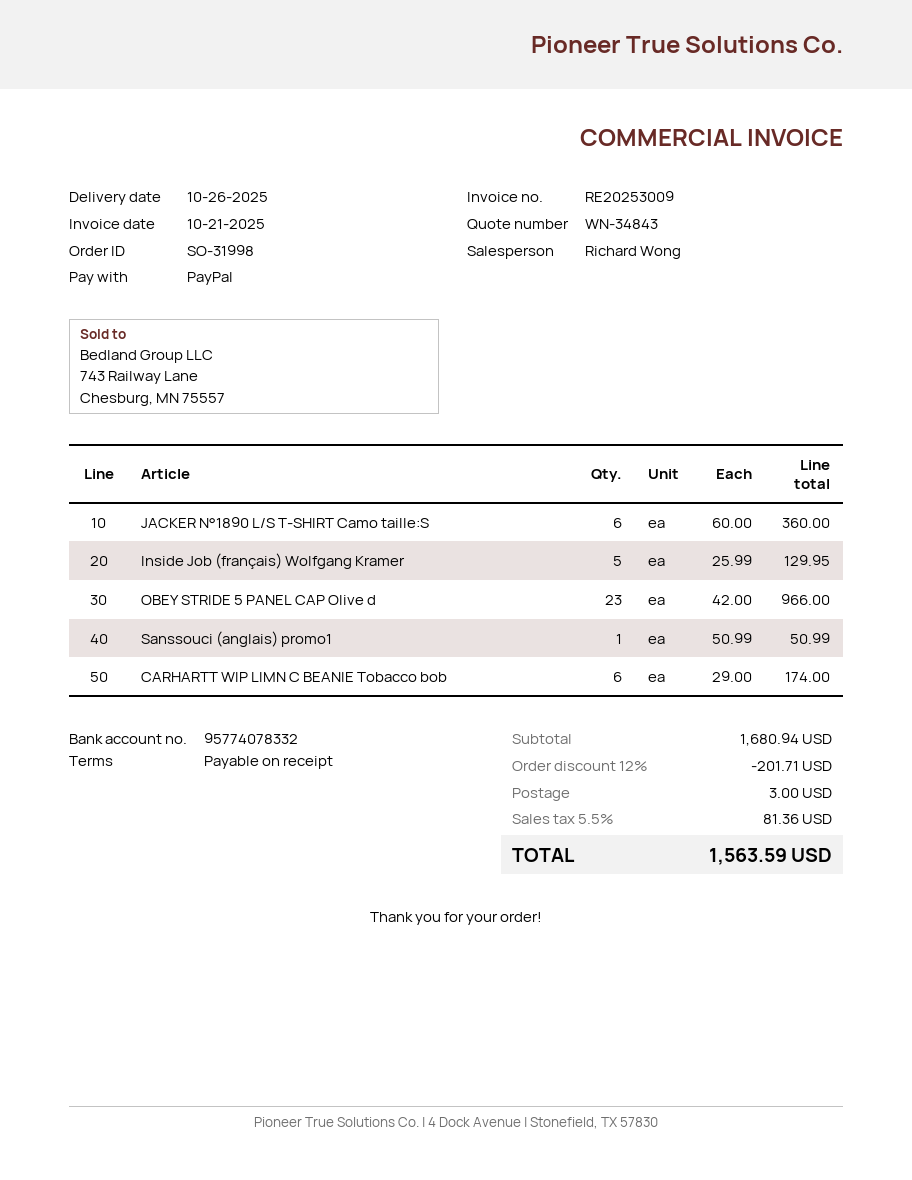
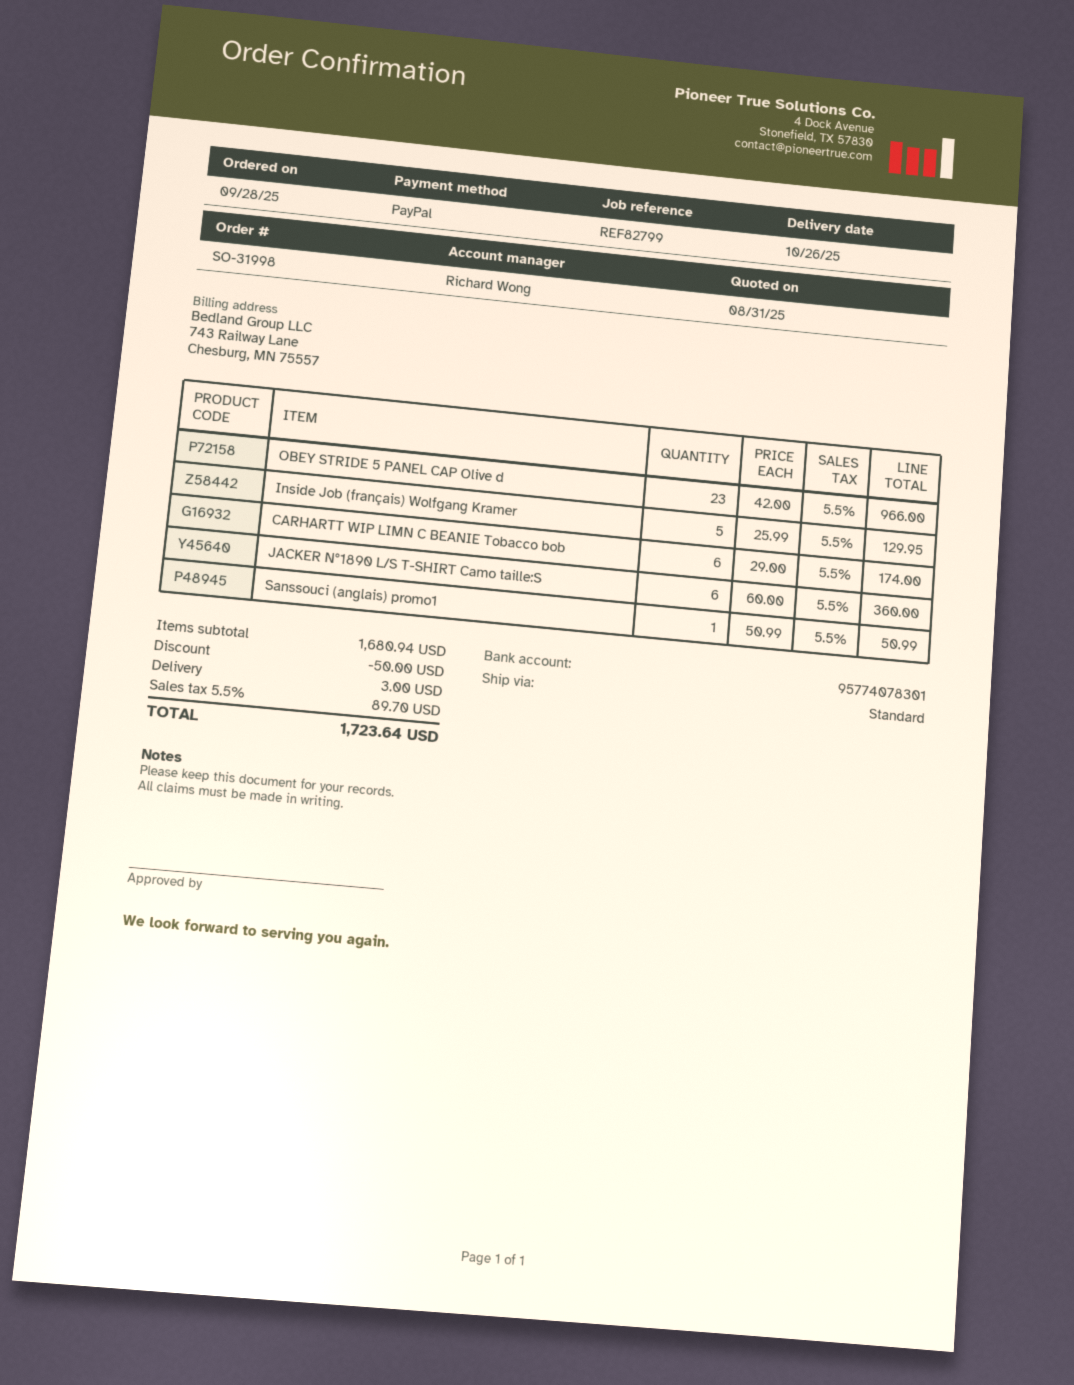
bank account: 95774078332 -> 95774078301
discount: 201.71 -> 50.00
tax: 5.5% = 81.36 -> 5.5% = 89.70
total: 1563.59 -> 1723.64

